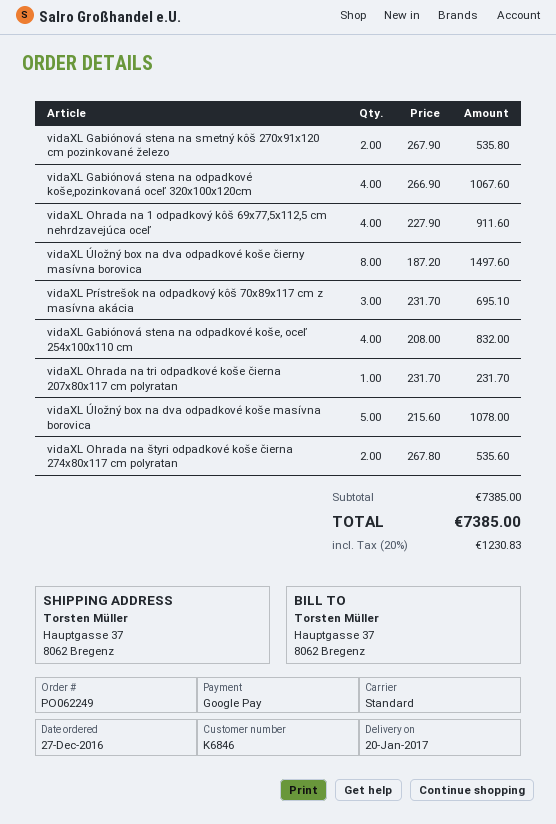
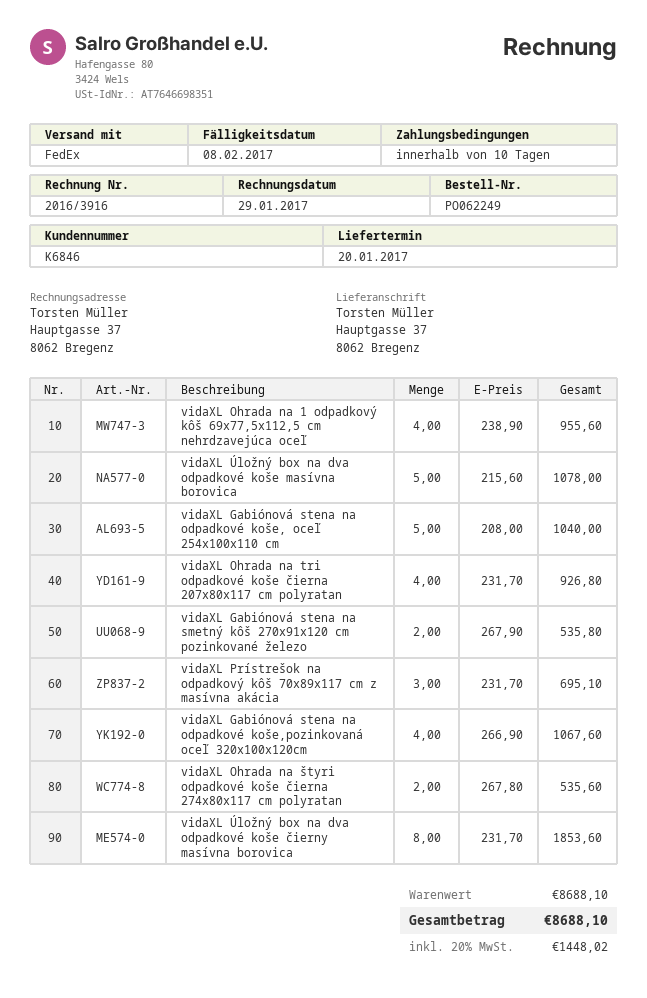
shipping method: standard -> FedEx
vidaXL Ohrada na 1 odpadkový kôš 69x77,5x112,5 cm nehrdzavejúca oceľ: 4 x 227.90 = 911.60 -> 4 x 238.90 = 955.60
vidaXL Úložný box na dva odpadkové koše čierny masívna borovica: 8 x 187.20 = 1497.60 -> 8 x 231.70 = 1853.60
vidaXL Gabiónová stena na odpadkové koše, oceľ 254x100x110 cm: 4 x 208.00 = 832.00 -> 5 x 208.00 = 1040.00
vidaXL Ohrada na tri odpadkové koše čierna 207x80x117 cm polyratan: 1 x 231.70 = 231.70 -> 4 x 231.70 = 926.80
subtotal: 7385.00 -> 8688.10
tax: 20% = 1230.83 -> 20% = 1448.02
total: 7385.00 -> 8688.10

